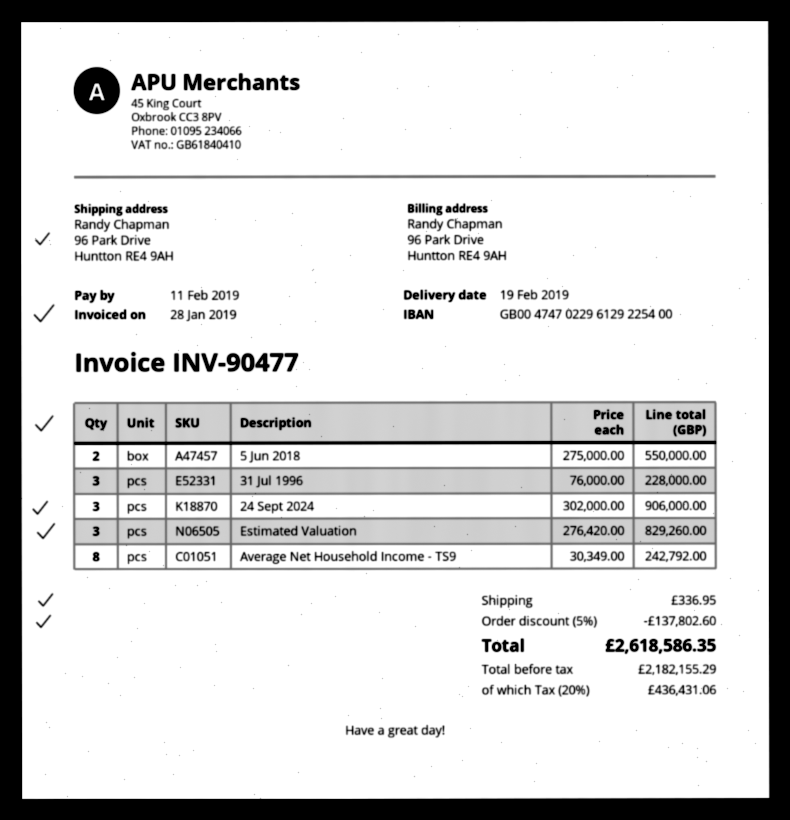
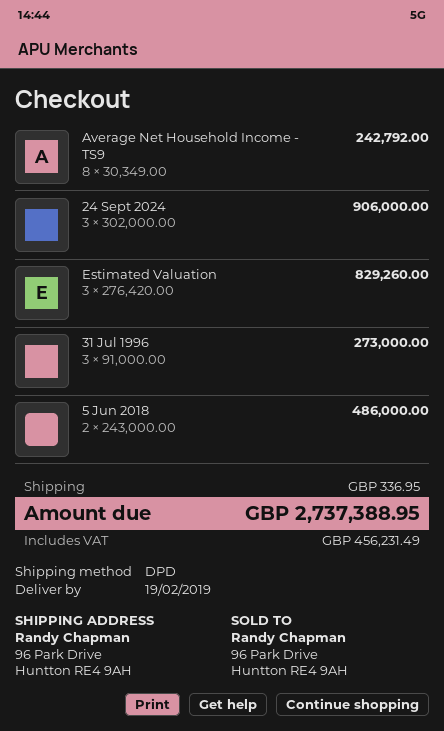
5 Jun 2018: 2 x 275000.00 = 550000.00 -> 2 x 243000.00 = 486000.00
31 Jul 1996: 3 x 76000.00 = 228000.00 -> 3 x 91000.00 = 273000.00
discount: 5% = 137802.60 -> none
tax: 436431.06 -> 456231.49
total: 2618586.35 -> 2737388.95

